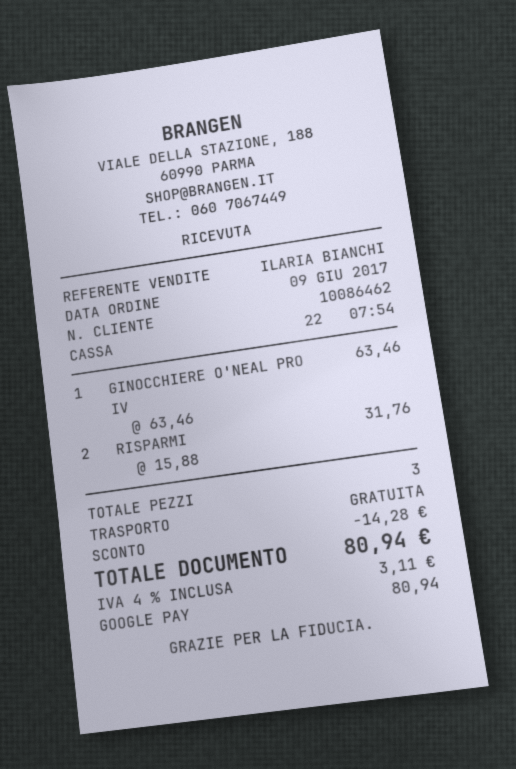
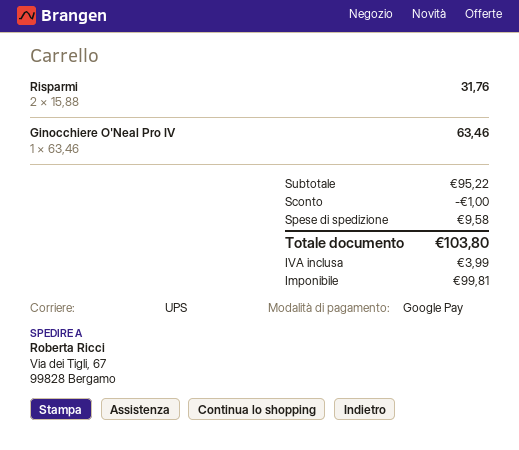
discount: 14.28 -> 1.00
shipping: 0.00 -> 9.58
tax: 3.11 -> 3.99
total: 80.94 -> 103.80

